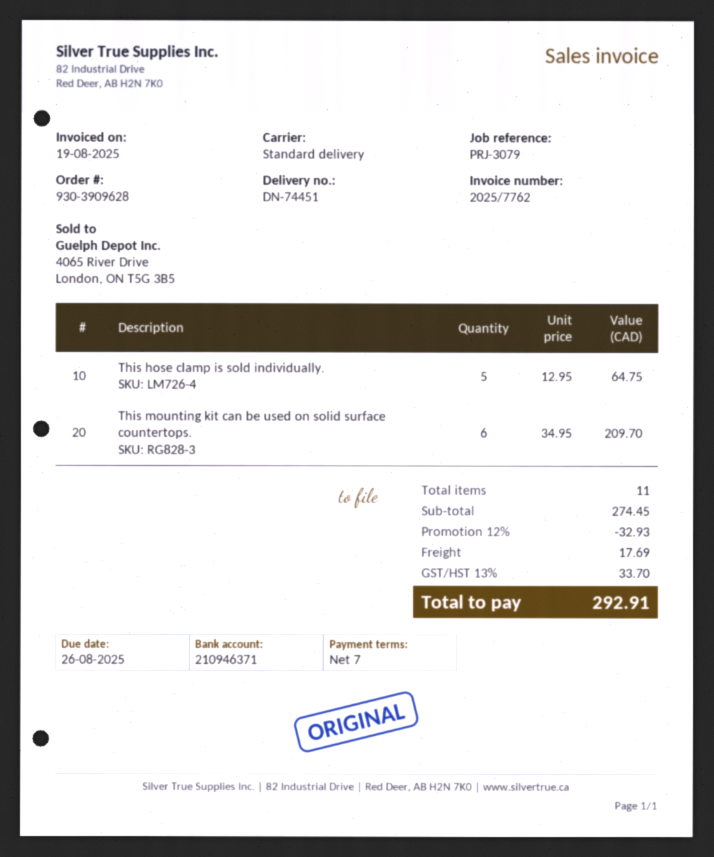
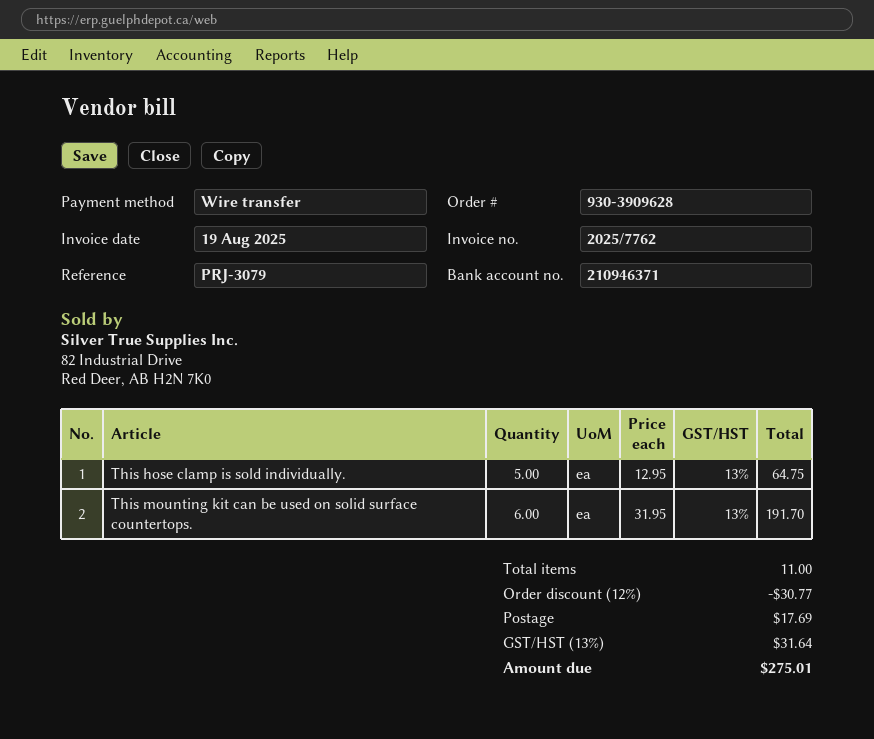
This mounting kit can be used on solid surface countertops.: 6 x 34.95 = 209.70 -> 6 x 31.95 = 191.70
discount: 12% = 32.93 -> 12% = 30.77
tax: 13% = 33.70 -> 13% = 31.64
total: 292.91 -> 275.01

